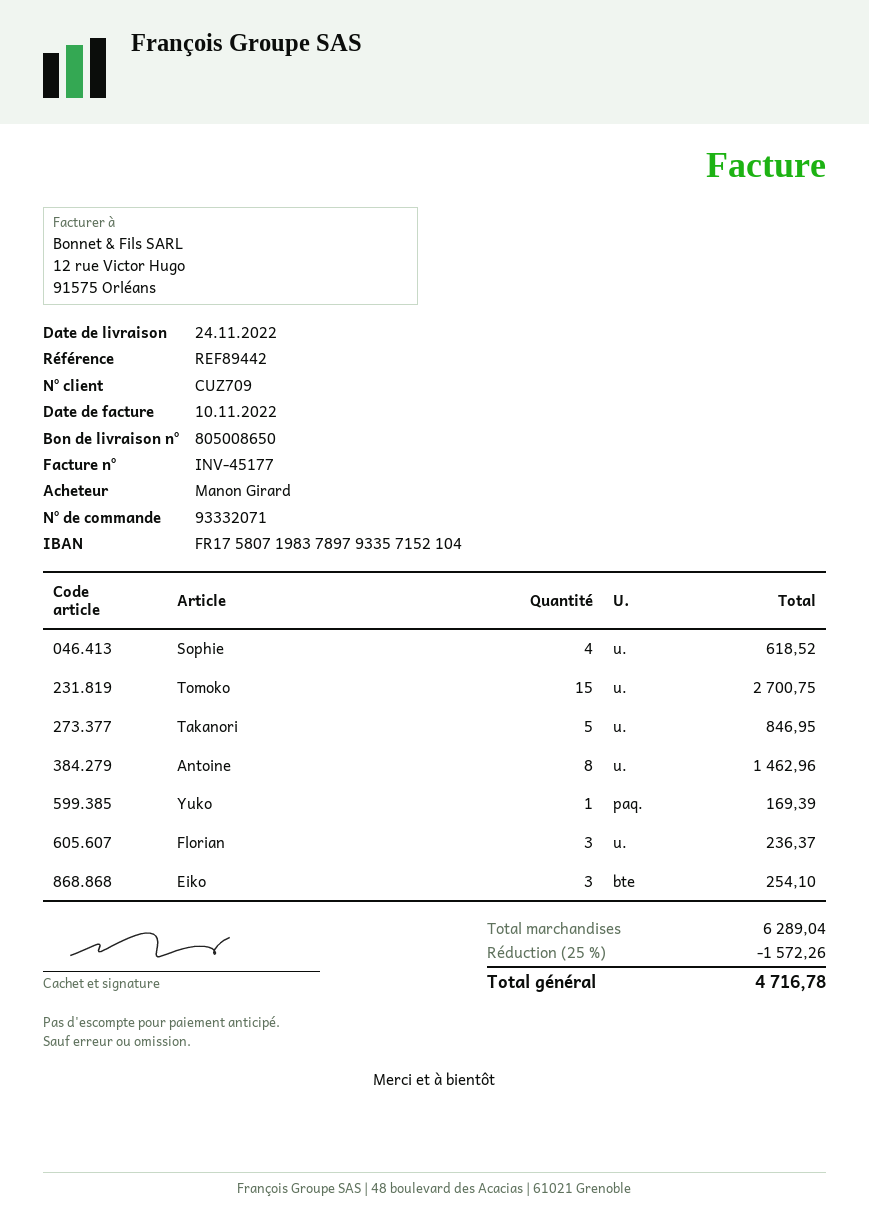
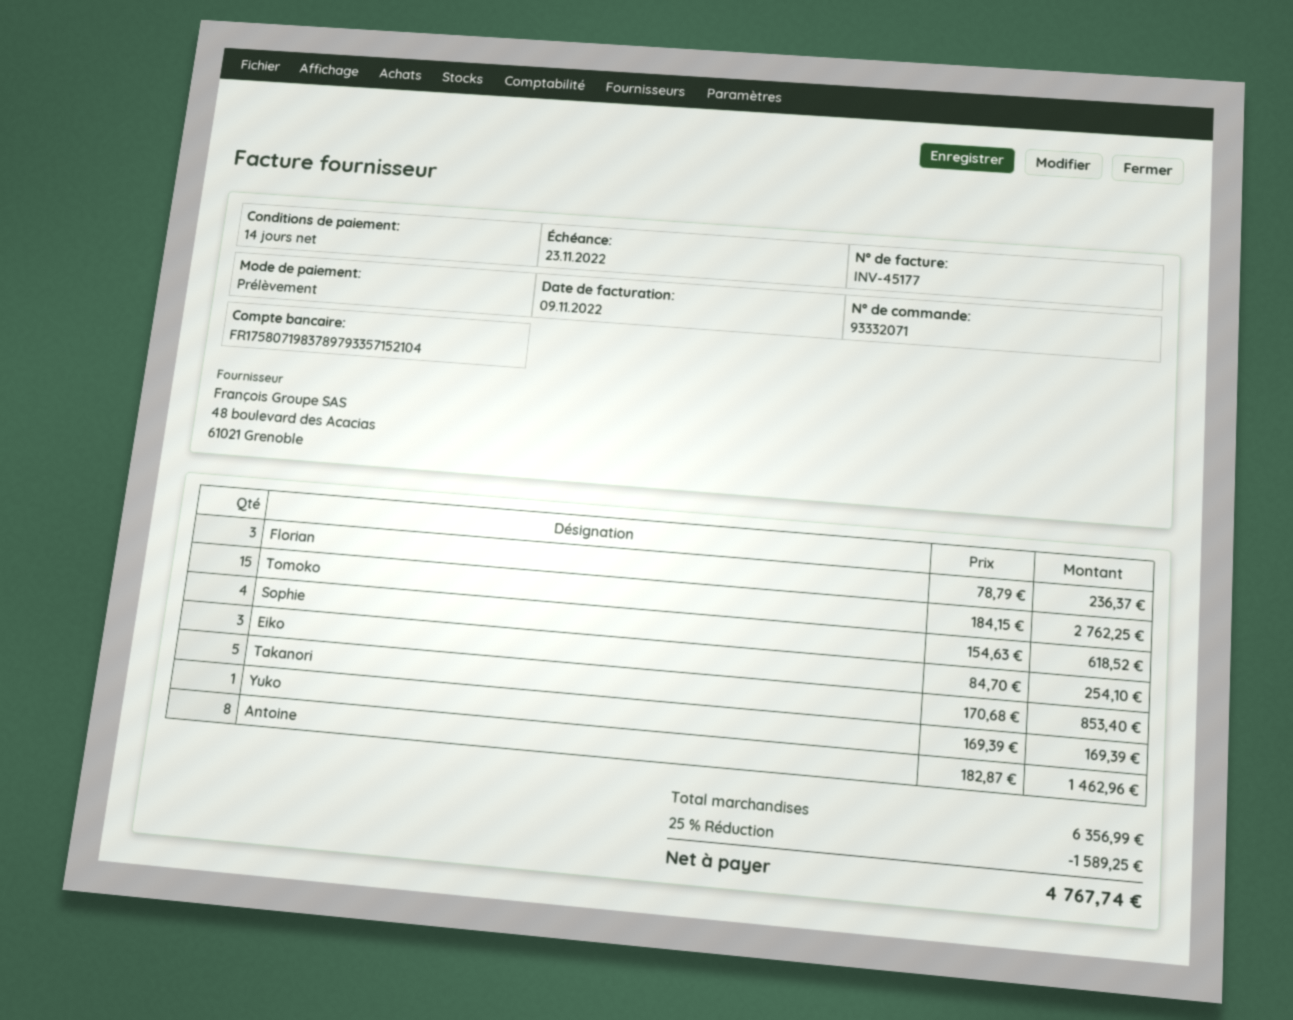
invoice date: 2022-11-10 -> 2022-11-09
Tomoko: 15 for 2700.75 -> 15 for 2762.25
Takanori: 5 for 846.95 -> 5 for 853.40
subtotal: 6289.04 -> 6356.99
discount: 25% = 1572.26 -> 25% = 1589.25
total: 4716.78 -> 4767.74

